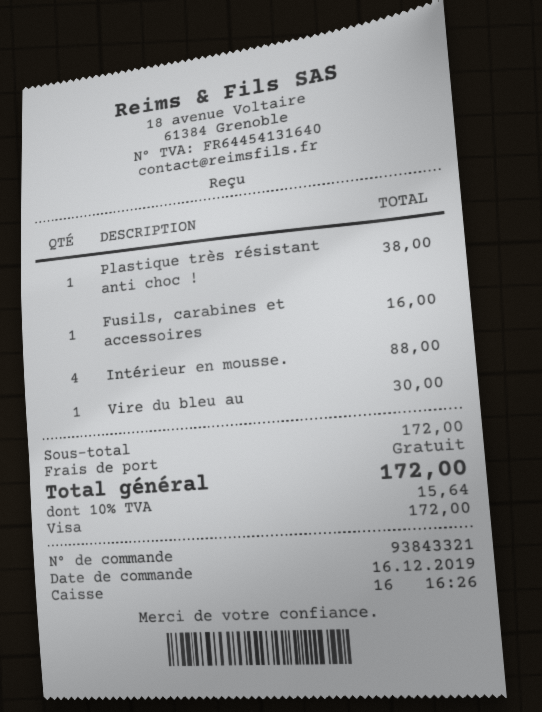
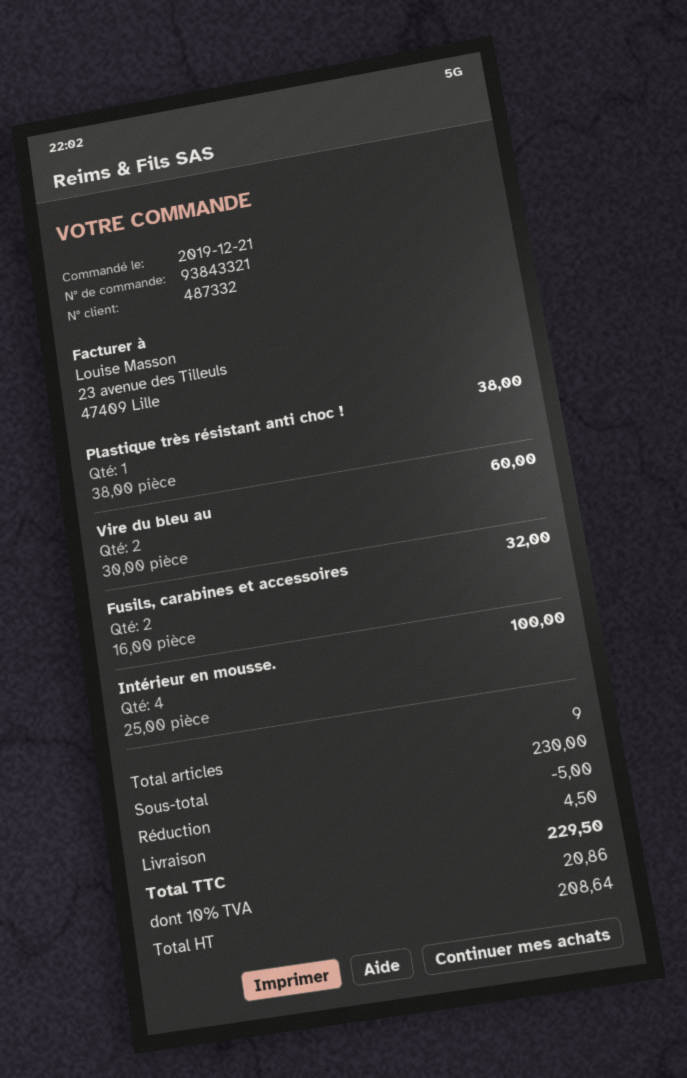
order date: 2019-12-16 -> 2019-12-21
Fusils, carabines et accessoires: 1 for 16.00 -> 2 for 32.00
Intérieur en mousse.: 4 for 88.00 -> 4 for 100.00
Vire du bleu au: 1 for 30.00 -> 2 for 60.00
subtotal: 172.00 -> 230.00
discount: none -> 5.00
shipping: 0.00 -> 4.50
tax: 10% = 15.64 -> 10% = 20.86
total: 172.00 -> 229.50

